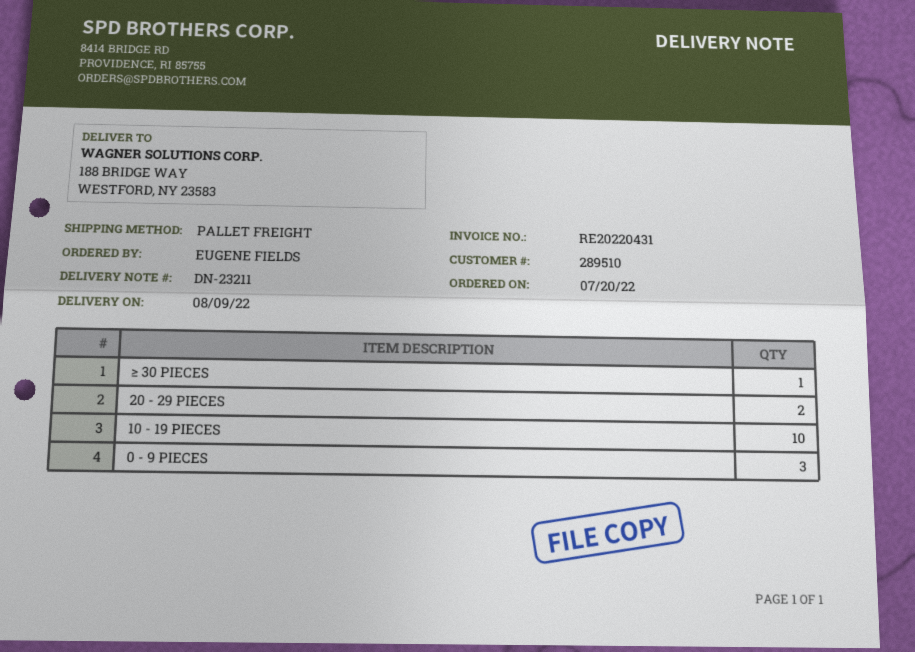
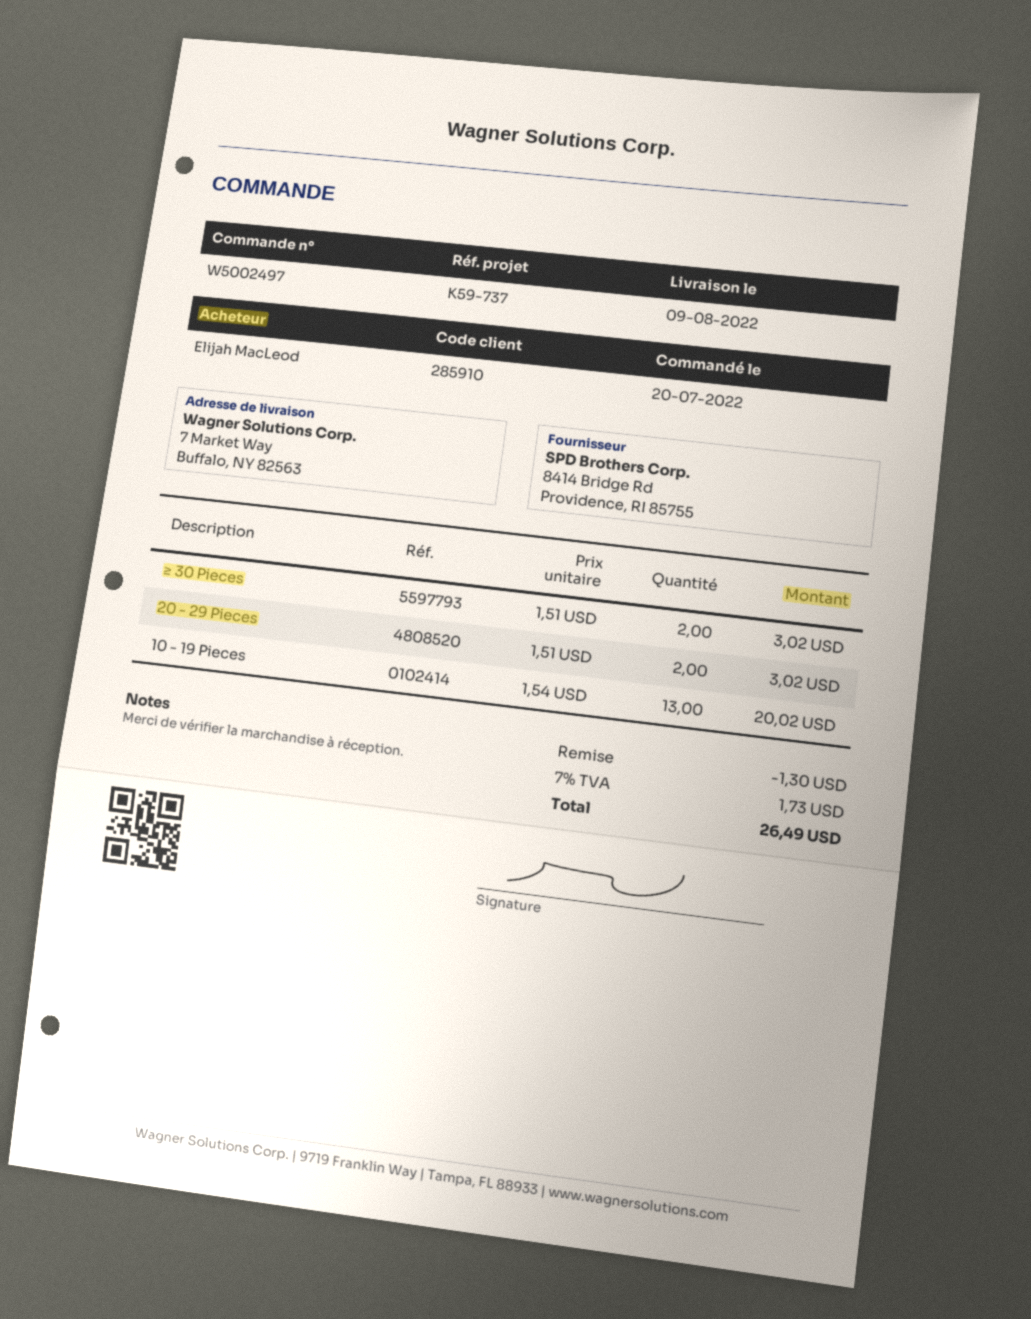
customer number: 289510 -> 285910
ordered by: EUGENE FIELDS -> Elijah MacLeod
ship to: 188 BRIDGE WAY, WESTFORD, NY 23583 -> 7 Market Way, Buffalo, NY 82563
≥ 30 PIECES: 1 -> 2
10 - 19 PIECES: 10 -> 13
0 - 9 PIECES: 3 -> none

